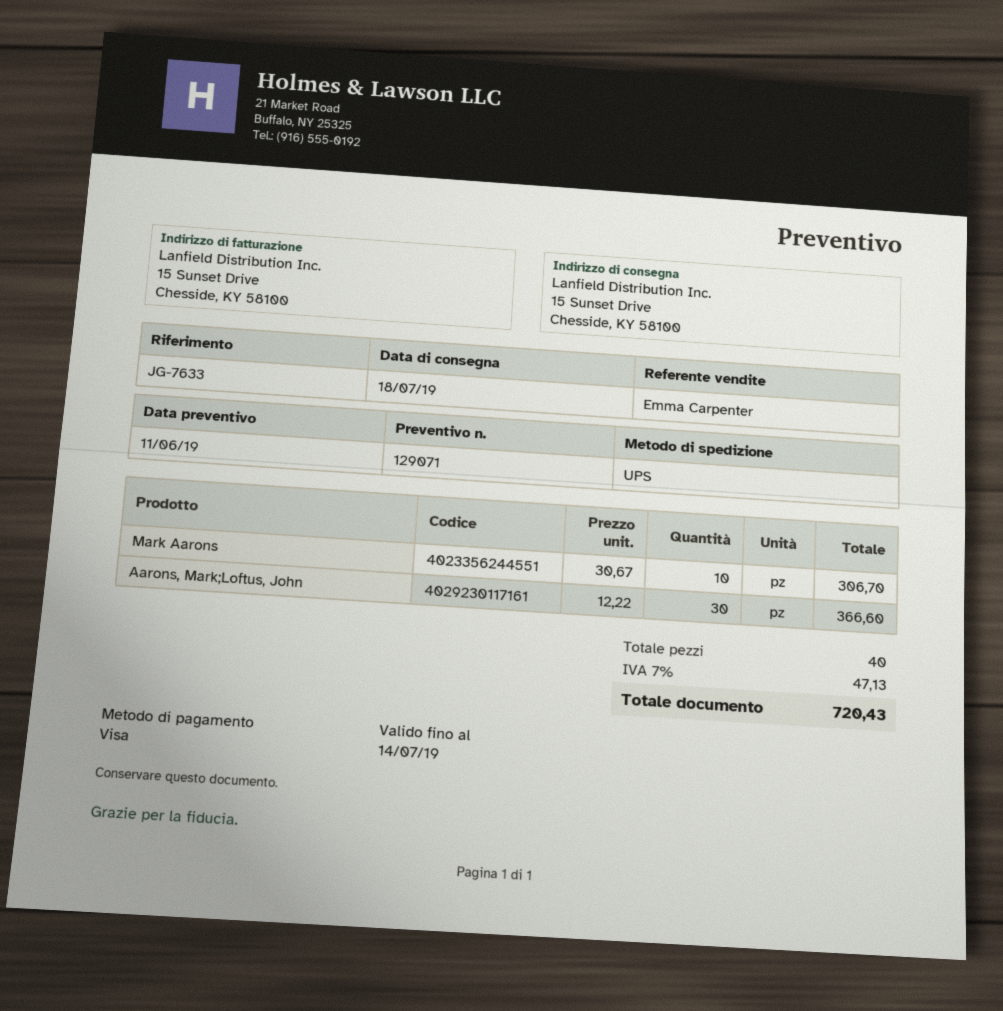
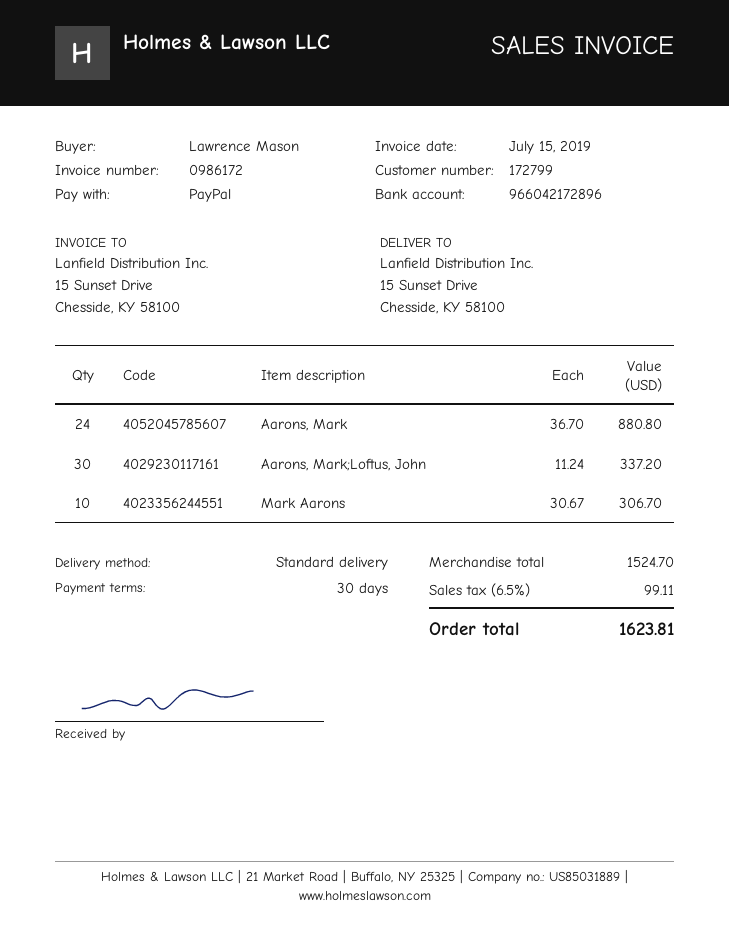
payment method: Visa -> PayPal
shipping method: UPS -> standard
Aarons, Mark;Loftus, John: 30 x 12.22 = 366.60 -> 30 x 11.24 = 337.20
Aarons, Mark: none -> 24 x 36.70 = 880.80
tax: 7% = 47.13 -> 6.5% = 99.11
total: 720.43 -> 1623.81

